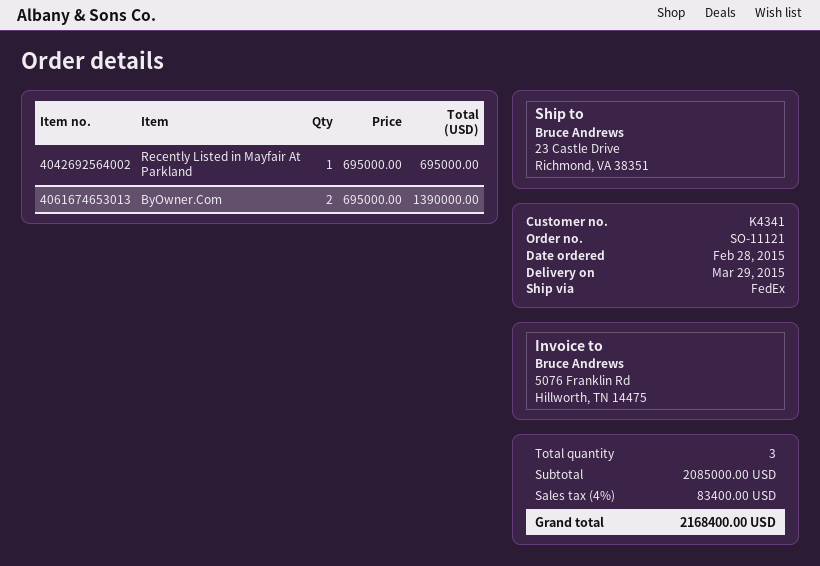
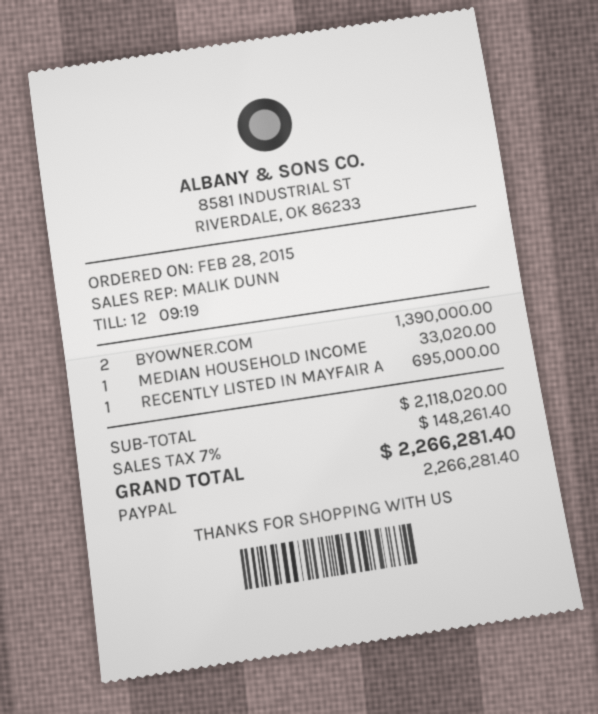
MEDIAN HOUSEHOLD INCOME: none -> 1 for 33020.00
subtotal: 2085000.00 -> 2118020.00
tax: 4% = 83400.00 -> 7% = 148261.40
total: 2168400.00 -> 2266281.40

